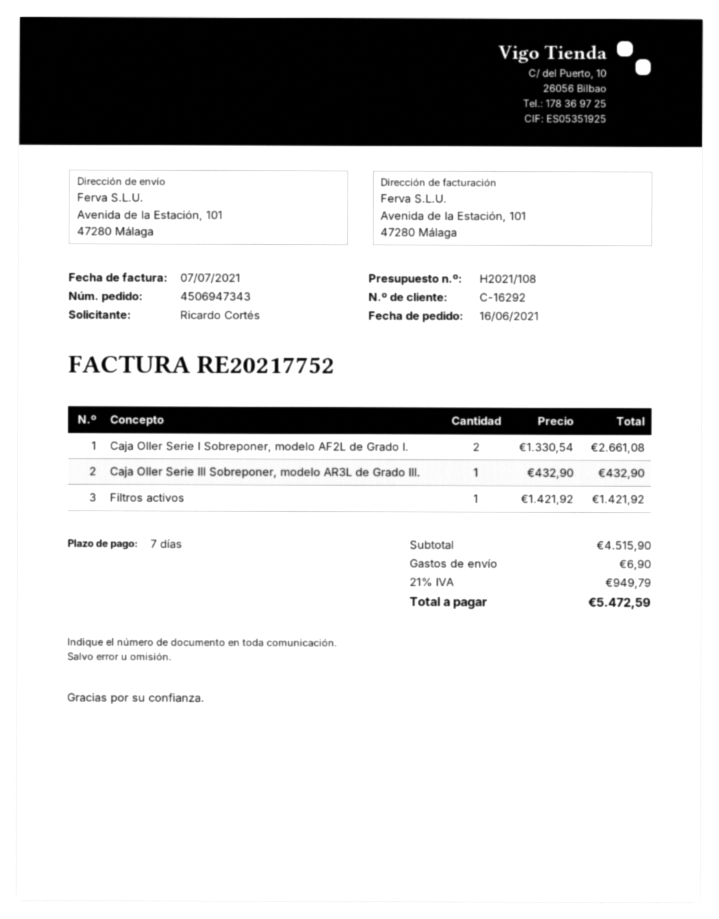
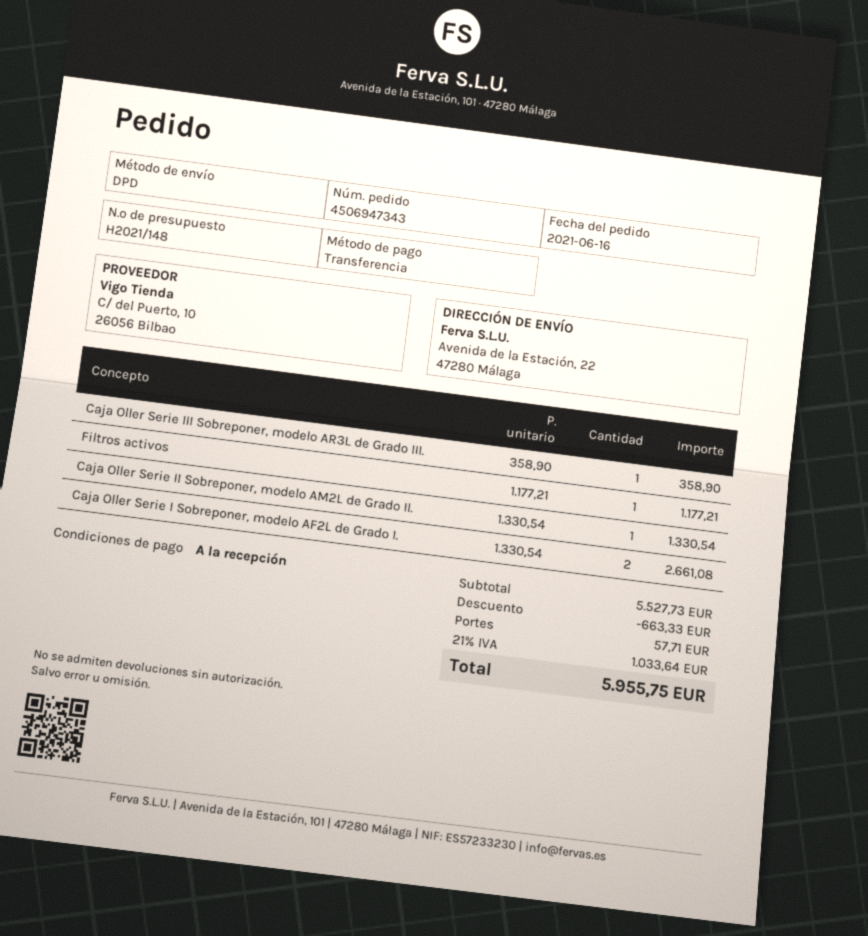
quote number: H2021/108 -> H2021/148
payment terms: 7 days -> on receipt
ship to: Avenida de la Estación, 101, 47280 Málaga -> Avenida de la Estación, 22, 47280 Málaga
Caja Oller Serie III Sobreponer, modelo AR3L de Grado III.: 1 x 432.90 = 432.90 -> 1 x 358.90 = 358.90
Filtros activos: 1 x 1421.92 = 1421.92 -> 1 x 1177.21 = 1177.21
Caja Oller Serie II Sobreponer, modelo AM2L de Grado II.: none -> 1 x 1330.54 = 1330.54
subtotal: 4515.90 -> 5527.73
discount: none -> 663.33
shipping: 6.90 -> 57.71
tax: 21% = 949.79 -> 21% = 1033.64
total: 5472.59 -> 5955.75

